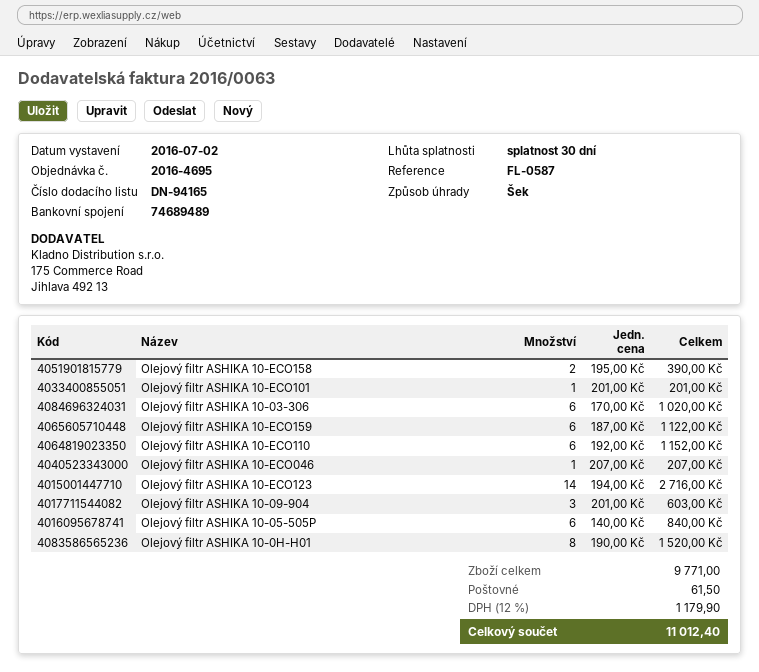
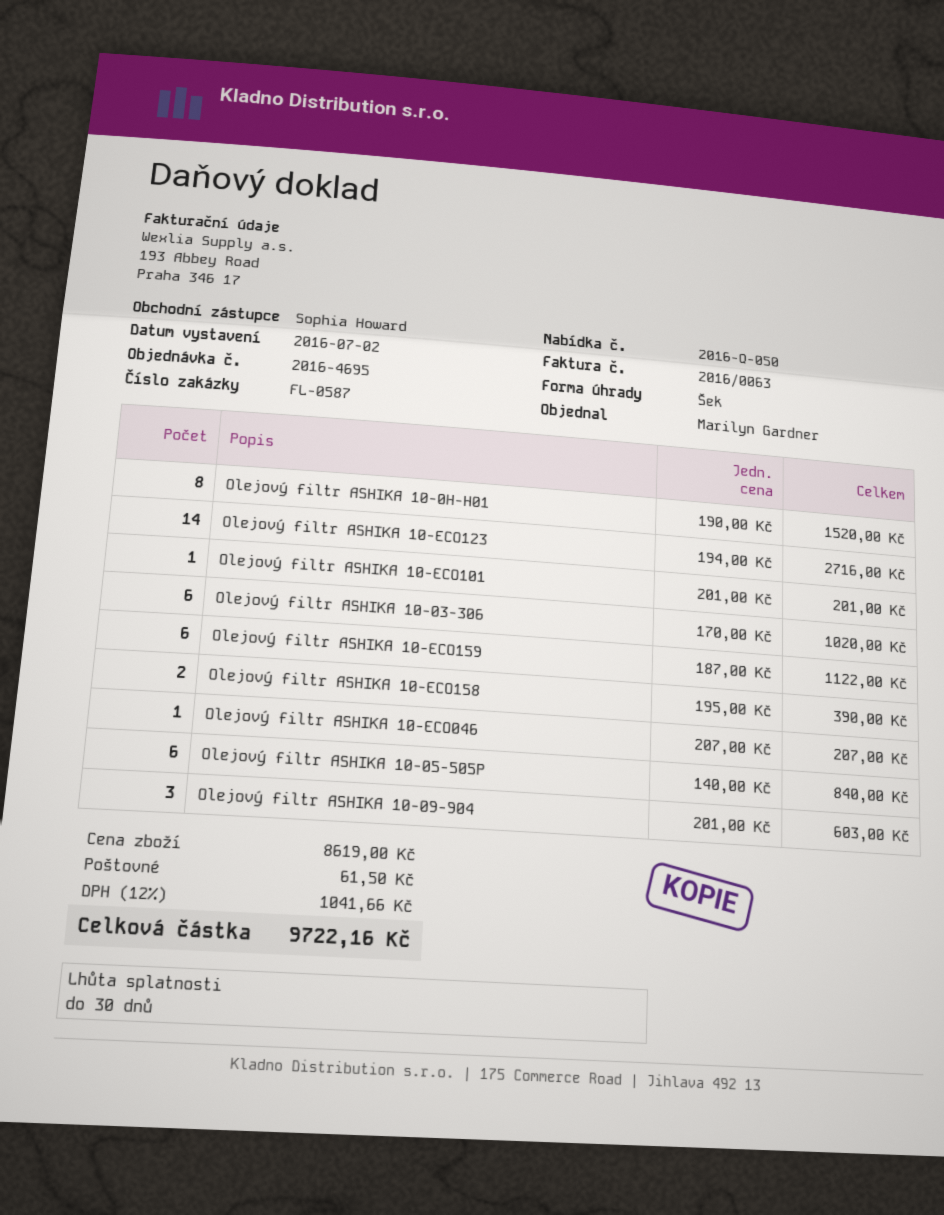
Olejový filtr ASHIKA 10-ECO110: 6 x 192.00 = 1152.00 -> none
subtotal: 9771.00 -> 8619.00
tax: 12% = 1179.90 -> 12% = 1041.66
total: 11012.40 -> 9722.16

